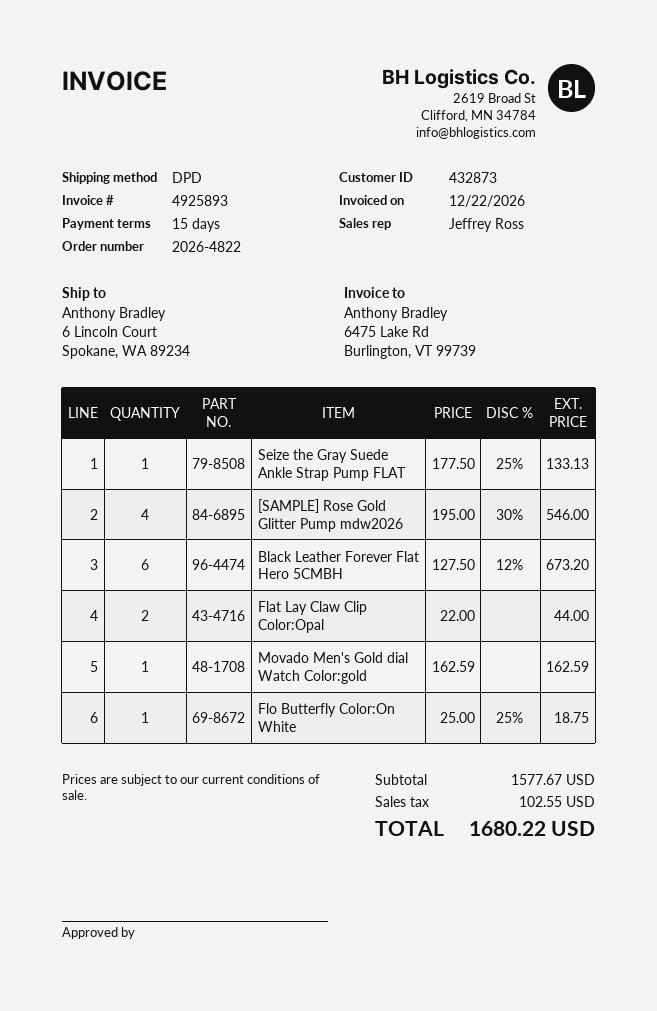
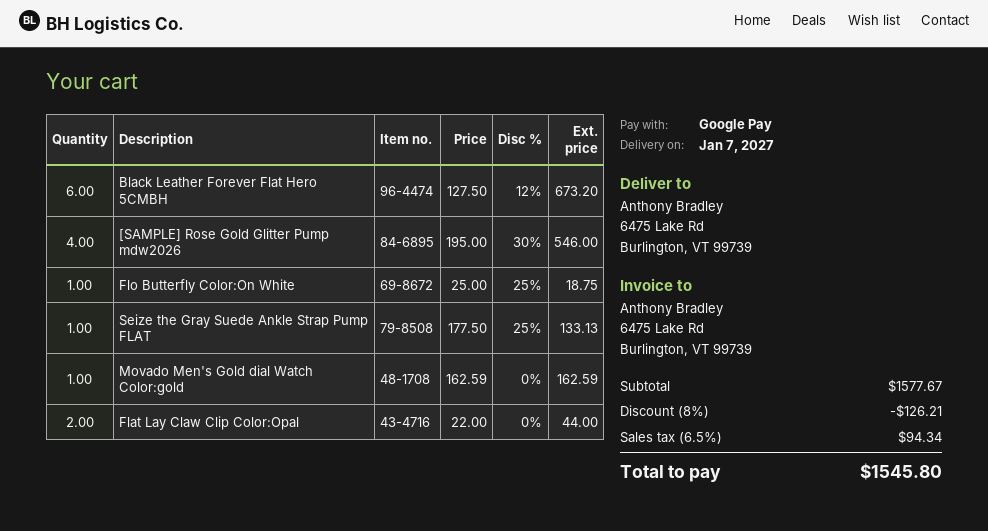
ship to: 6 Lincoln Court, Spokane, WA 89234 -> 6475 Lake Rd, Burlington, VT 99739
discount: none -> 8% = 126.21
tax: 102.55 -> 94.34
total: 1680.22 -> 1545.80

